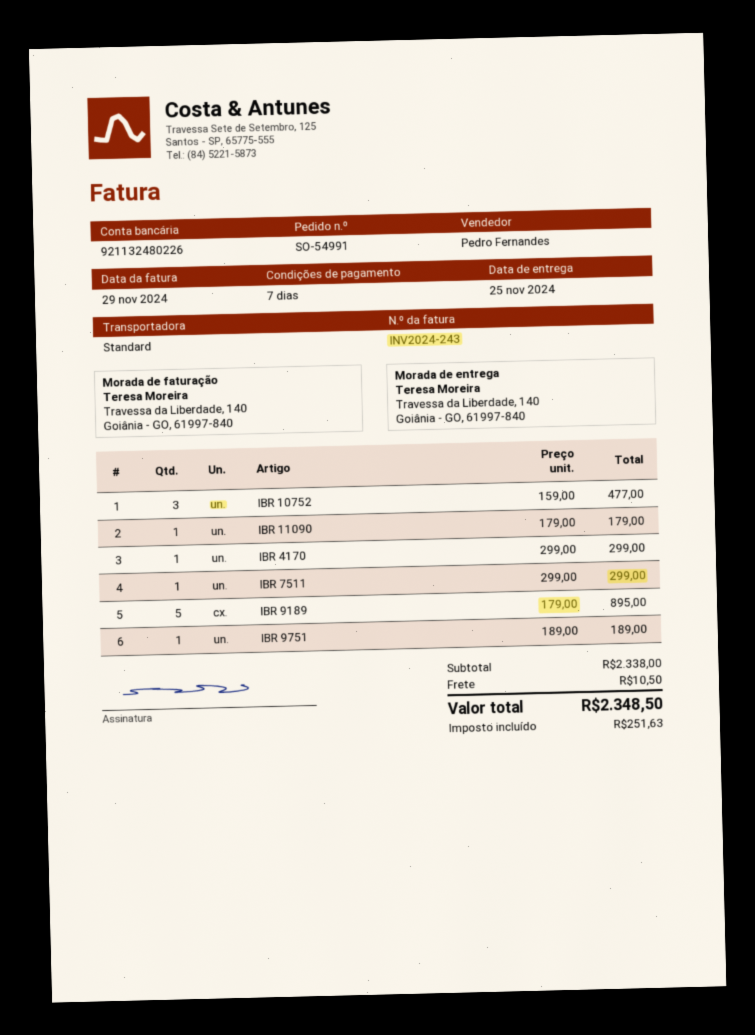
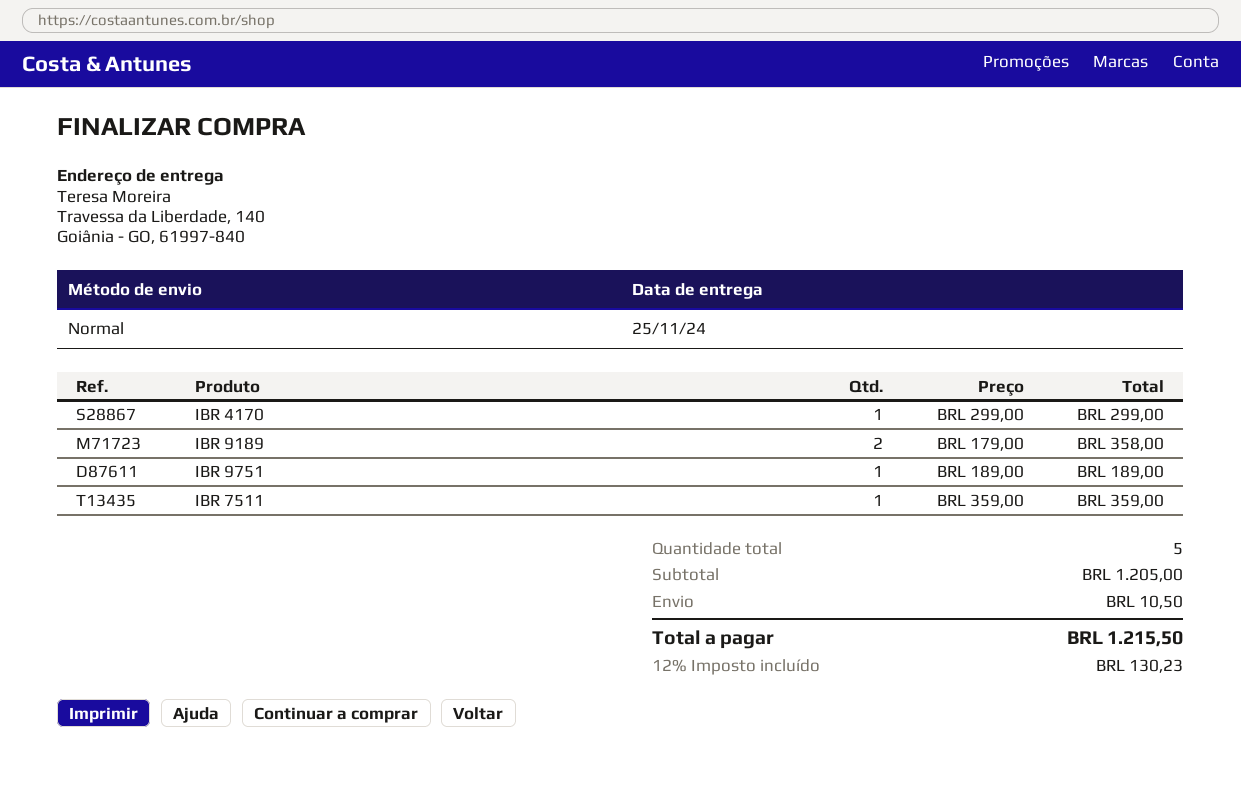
IBR 10752: 3 x 159.00 = 477.00 -> none
IBR 11090: 1 x 179.00 = 179.00 -> none
IBR 7511: 1 x 299.00 = 299.00 -> 1 x 359.00 = 359.00
IBR 9189: 5 x 179.00 = 895.00 -> 2 x 179.00 = 358.00
subtotal: 2338.00 -> 1205.00
tax: 251.63 -> 130.23
total: 2348.50 -> 1215.50

